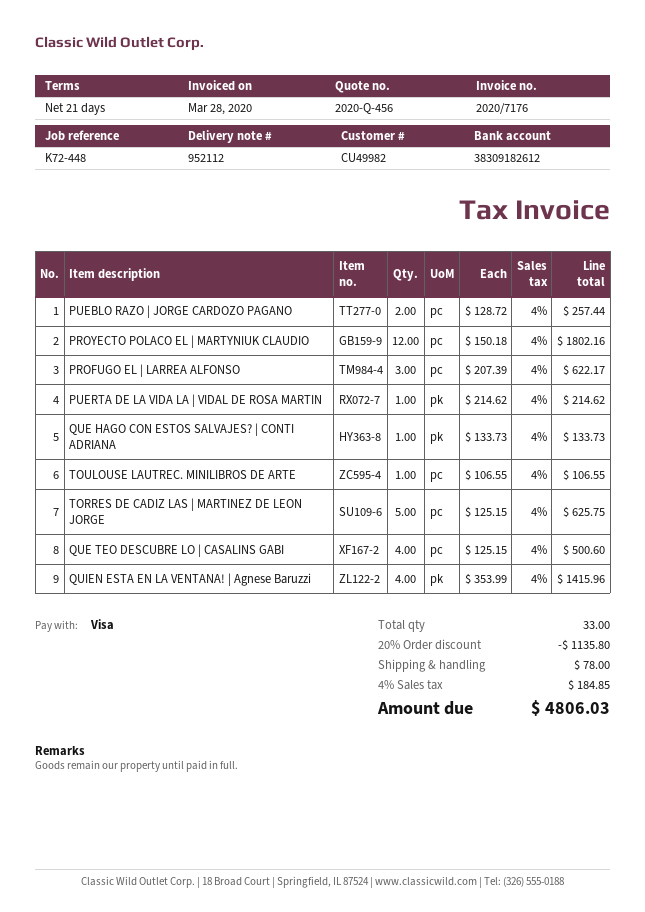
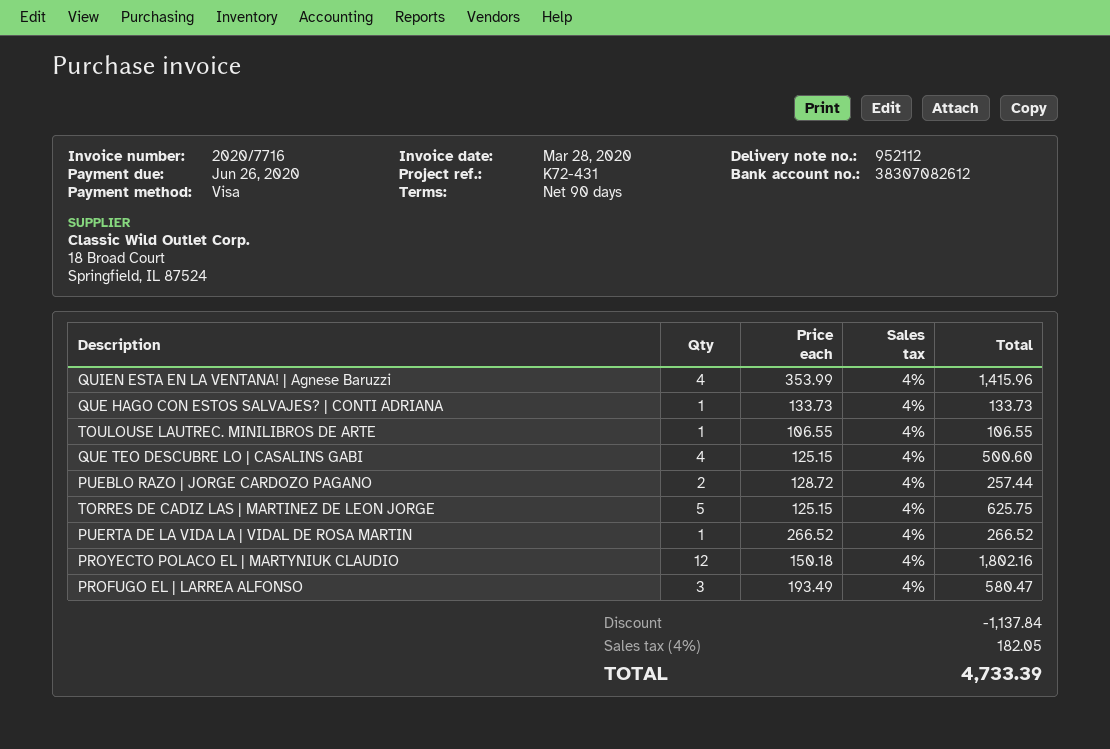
invoice number: 2020/7176 -> 2020/7716
payment terms: 21 days -> 90 days
reference: K72-448 -> K72-431
bank account: 38309182612 -> 38307082612
PROFUGO EL | LARREA ALFONSO: 3 x 207.39 = 622.17 -> 3 x 193.49 = 580.47
PUERTA DE LA VIDA LA | VIDAL DE ROSA MARTIN: 1 x 214.62 = 214.62 -> 1 x 266.52 = 266.52
discount: 1135.80 -> 1137.84
shipping: 78.00 -> none
tax: 4% = 184.85 -> 4% = 182.05
total: 4806.03 -> 4733.39

